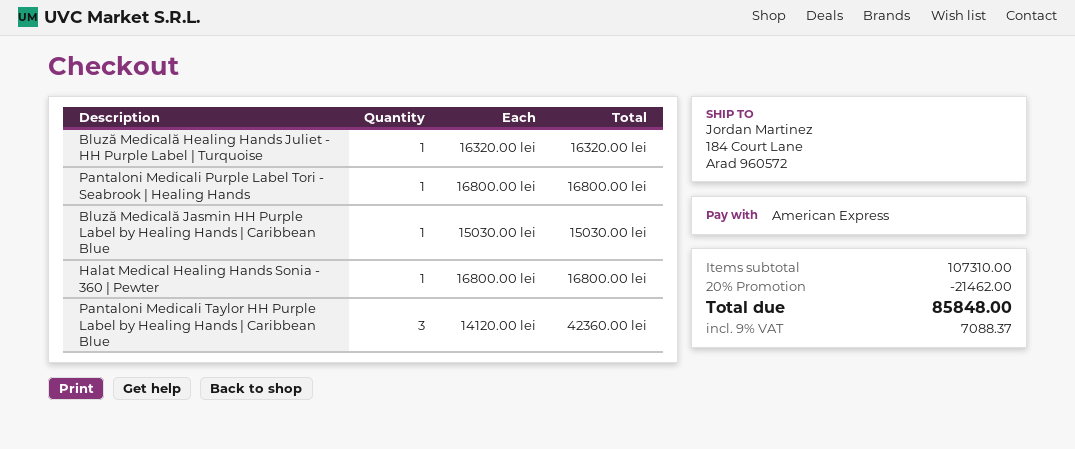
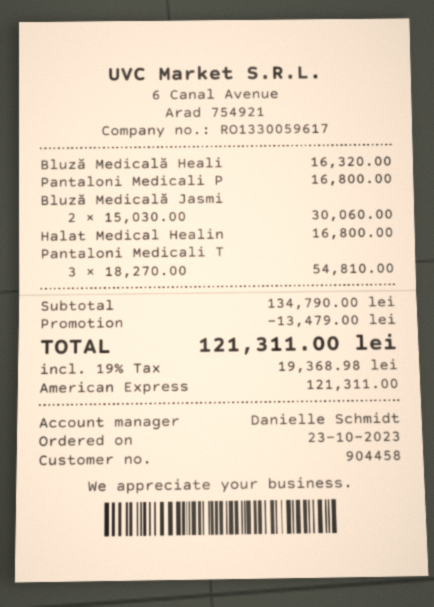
Bluză Medicală Jasmin HH Purple Label by Healing Hands | Caribbean Blue: 1 x 15030.00 = 15030.00 -> 2 x 15030.00 = 30060.00
Pantaloni Medicali Taylor HH Purple Label by Healing Hands | Caribbean Blue: 3 x 14120.00 = 42360.00 -> 3 x 18270.00 = 54810.00
subtotal: 107310.00 -> 134790.00
discount: 21462.00 -> 13479.00
tax: 9% = 7088.37 -> 19% = 19368.98
total: 85848.00 -> 121311.00

